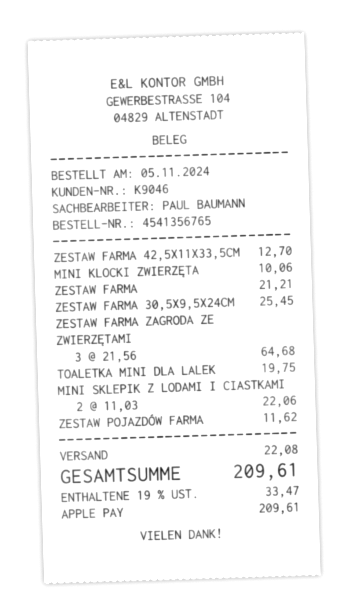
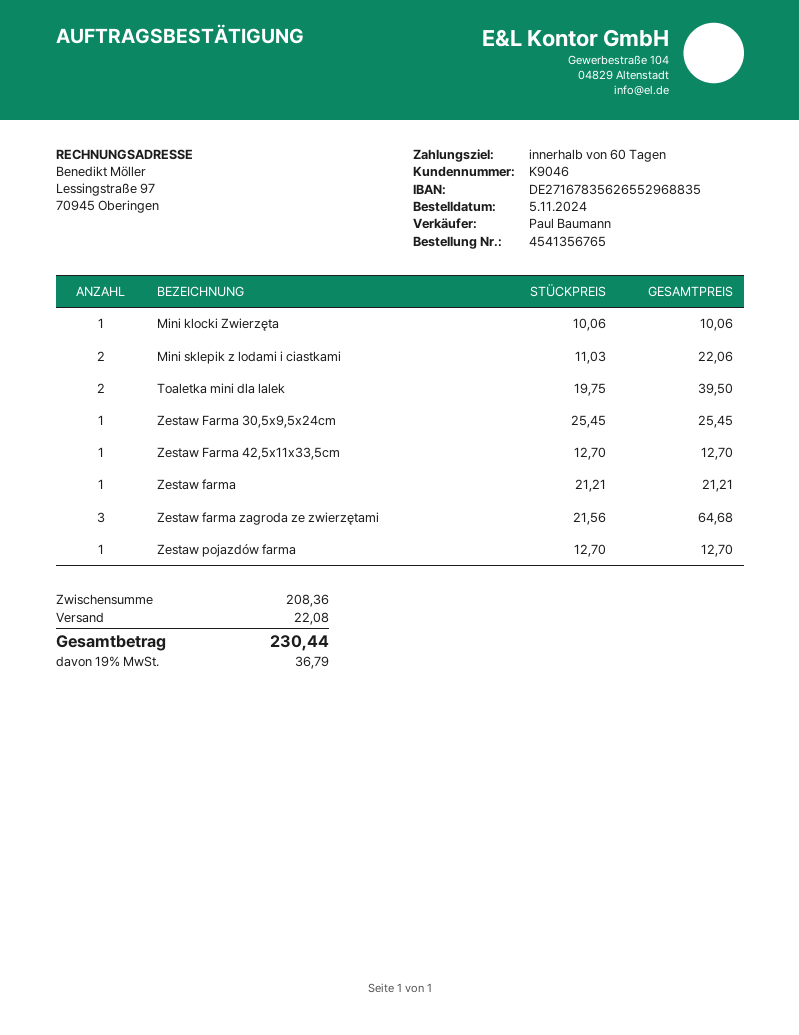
TOALETKA MINI DLA LALEK: 1 x 19.75 = 19.75 -> 2 x 19.75 = 39.50
ZESTAW POJAZDÓW FARMA: 1 x 11.62 = 11.62 -> 1 x 12.70 = 12.70
tax: 19% = 33.47 -> 19% = 36.79
total: 209.61 -> 230.44

